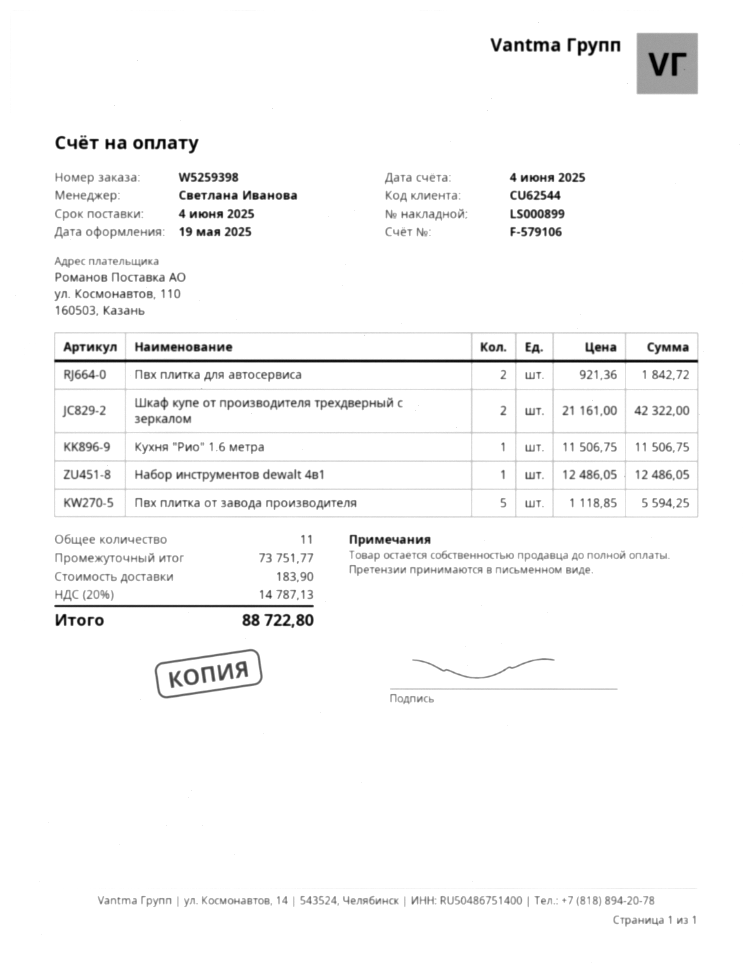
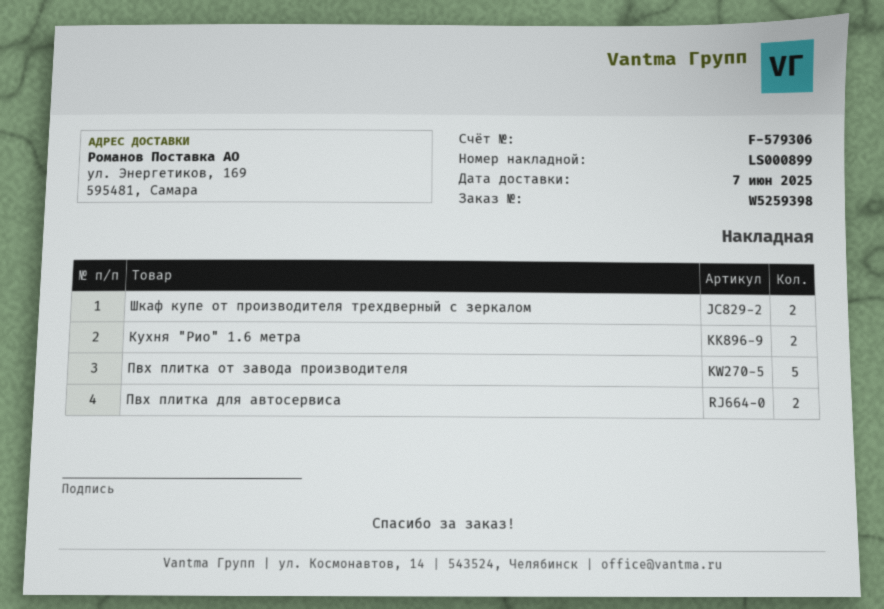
delivery date: 2025-06-04 -> 2025-06-07
invoice number: F-579106 -> F-579306
Кухня "Рио" 1.6 метра: 1 -> 2
Набор инструментов dewalt 4в1: 1 -> none

